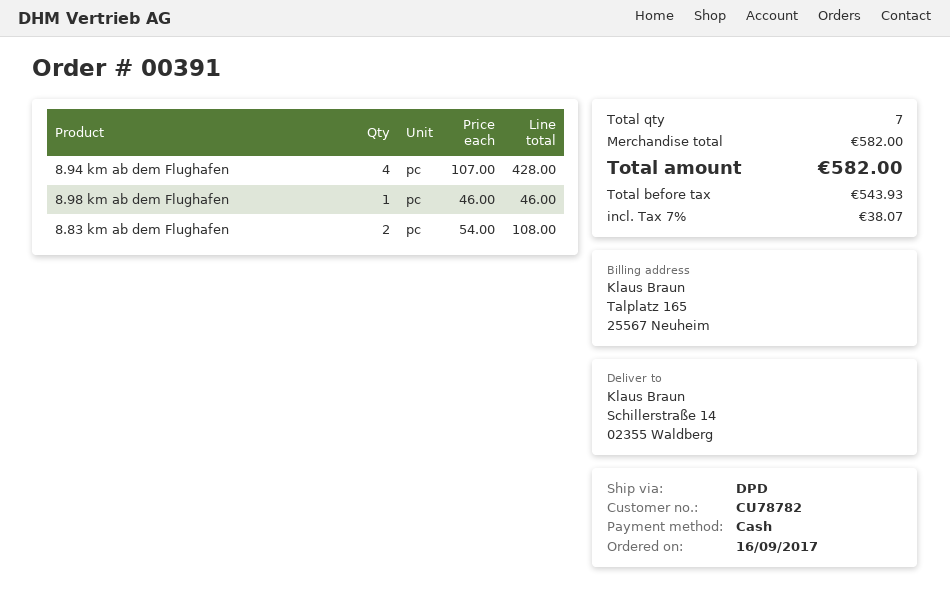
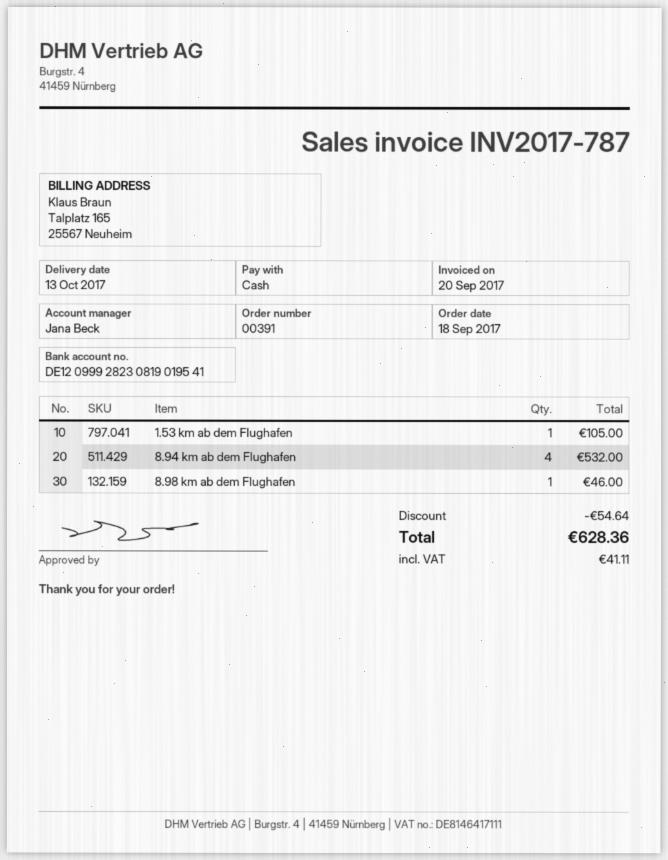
order date: 2017-09-16 -> 2017-09-18
8.94 km ab dem Flughafen: 4 for 428.00 -> 4 for 532.00
8.83 km ab dem Flughafen: 2 for 108.00 -> none
1.53 km ab dem Flughafen: none -> 1 for 105.00
discount: none -> 54.64
tax: 38.07 -> 41.11
total: 582.00 -> 628.36

